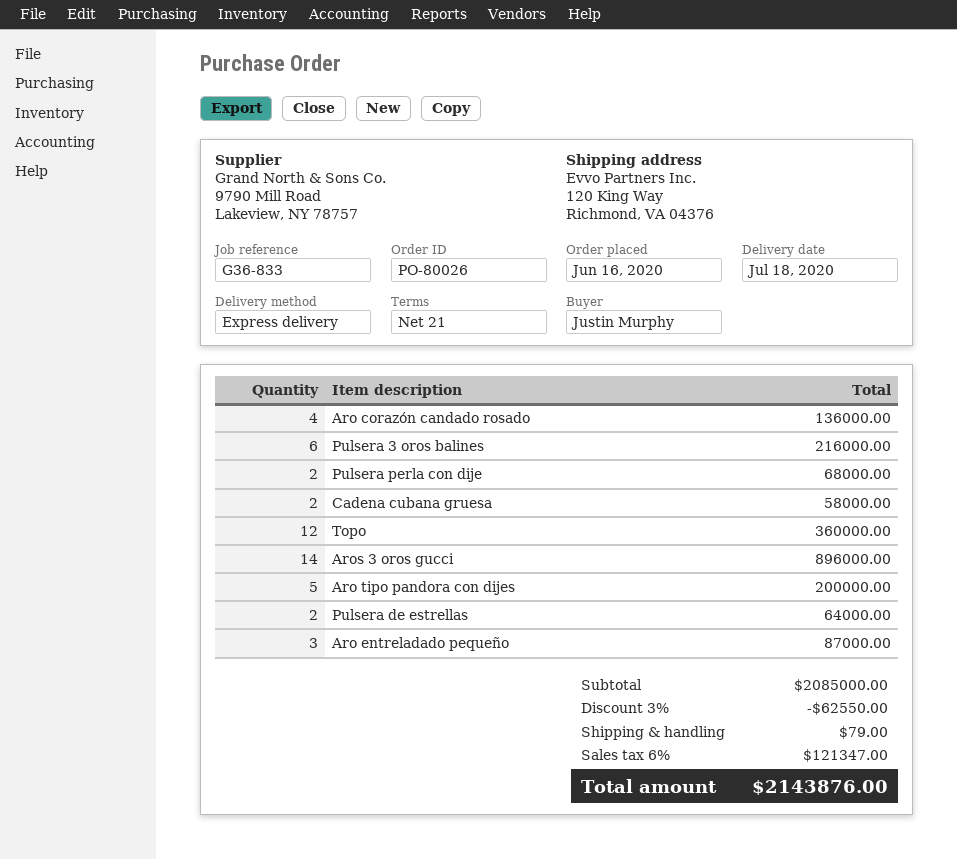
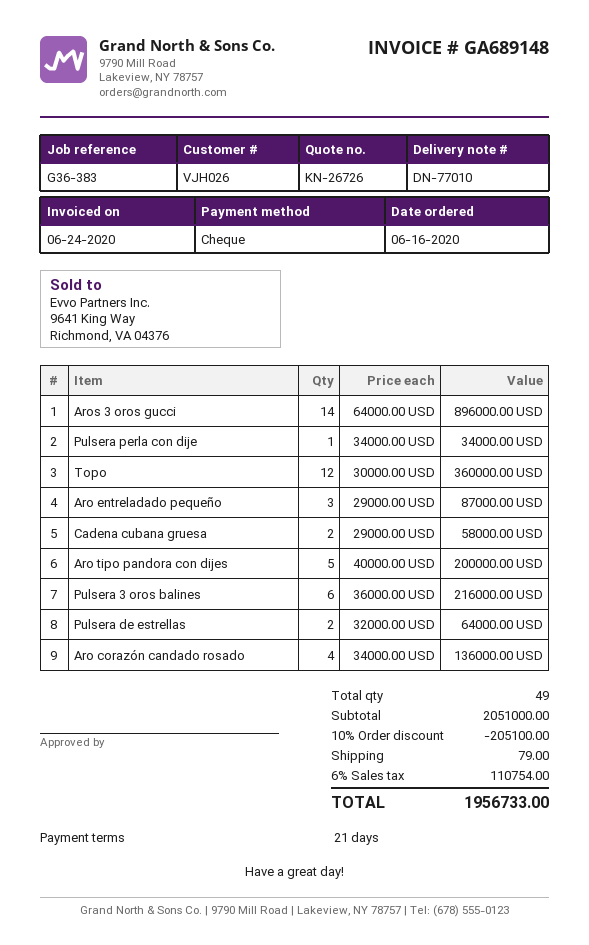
reference: G36-833 -> G36-383
Pulsera perla con dije: 2 for 68000.00 -> 1 for 34000.00
subtotal: 2085000.00 -> 2051000.00
discount: 3% = 62550.00 -> 10% = 205100.00
tax: 6% = 121347.00 -> 6% = 110754.00
total: 2143876.00 -> 1956733.00

